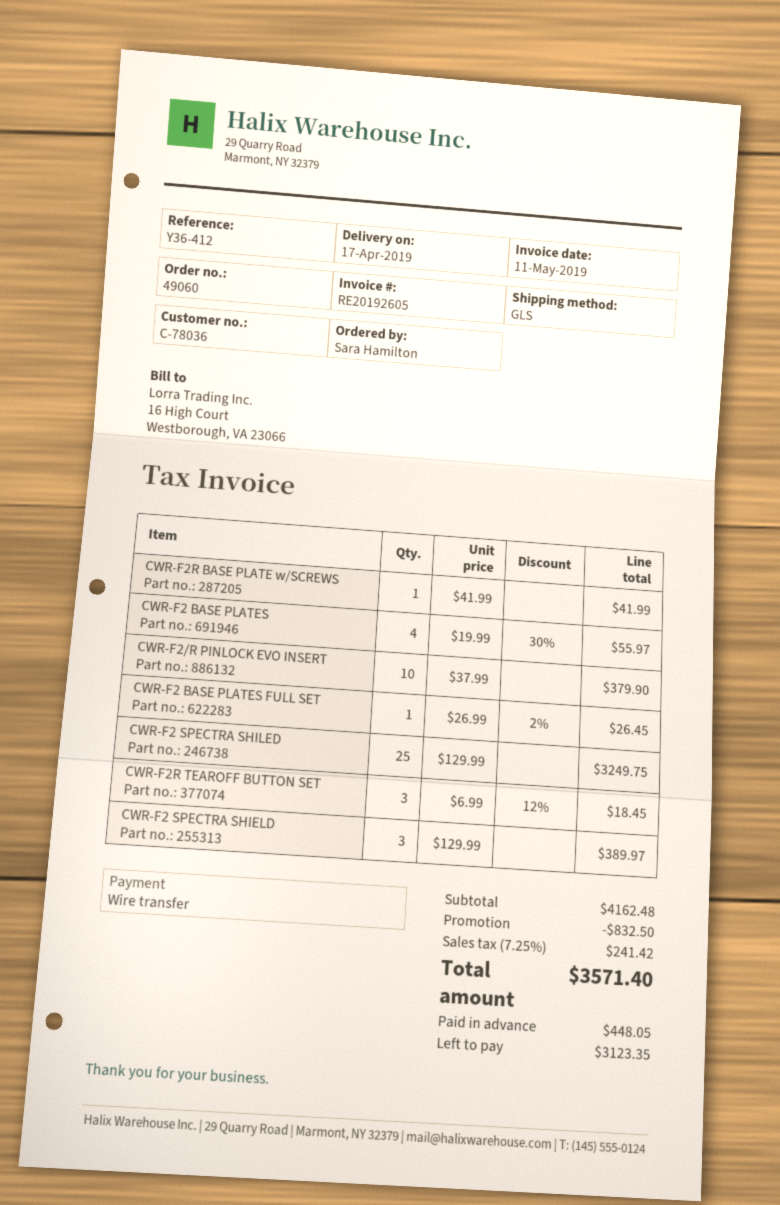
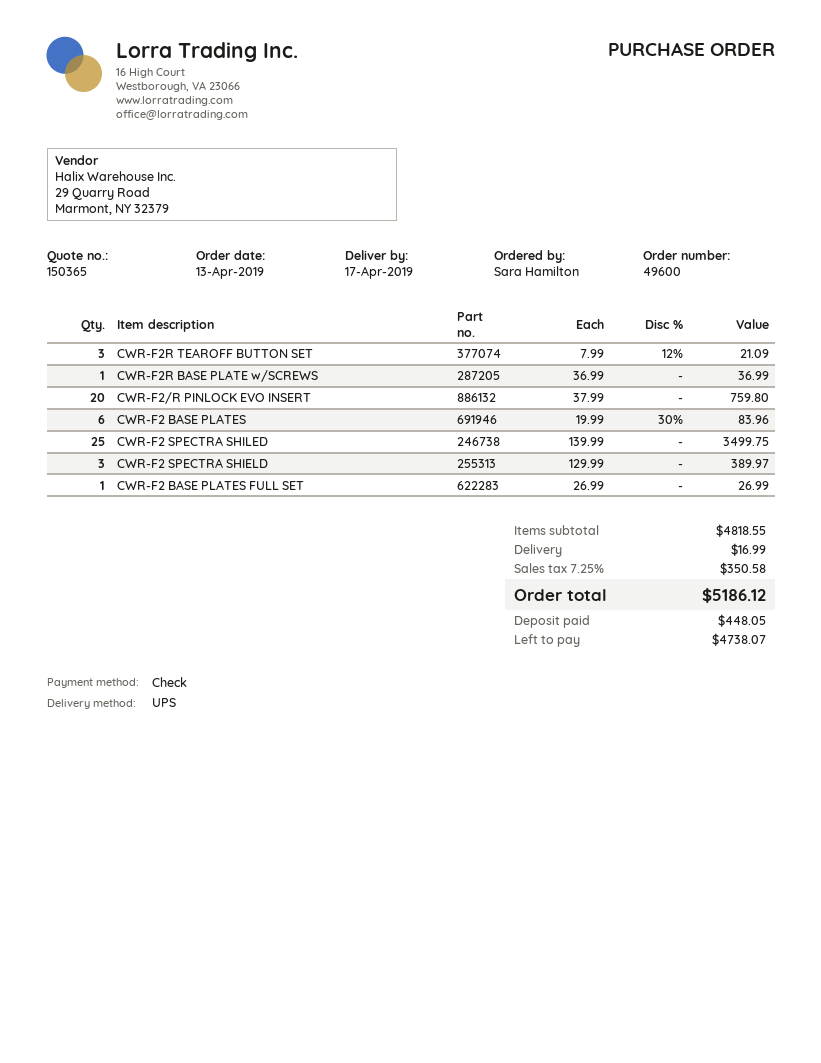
order number: 49060 -> 49600
payment method: bank transfer -> cheque
shipping method: GLS -> UPS
CWR-F2R BASE PLATE w/SCREWS: 1 x 41.99 = 41.99 -> 1 x 36.99 = 36.99
CWR-F2 BASE PLATES: 4 x 19.99 - 30% = 55.97 -> 6 x 19.99 - 30% = 83.96
CWR-F2/R PINLOCK EVO INSERT: 10 x 37.99 = 379.90 -> 20 x 37.99 = 759.80
CWR-F2 BASE PLATES FULL SET: 1 x 26.99 - 2% = 26.45 -> 1 x 26.99 = 26.99
CWR-F2 SPECTRA SHILED: 25 x 129.99 = 3249.75 -> 25 x 139.99 = 3499.75
CWR-F2R TEAROFF BUTTON SET: 3 x 6.99 - 12% = 18.45 -> 3 x 7.99 - 12% = 21.09
subtotal: 4162.48 -> 4818.55
discount: 832.50 -> none
shipping: none -> 16.99
tax: 7.25% = 241.42 -> 7.25% = 350.58
total: 3571.40 -> 5186.12
balance: 3123.35 -> 4738.07

